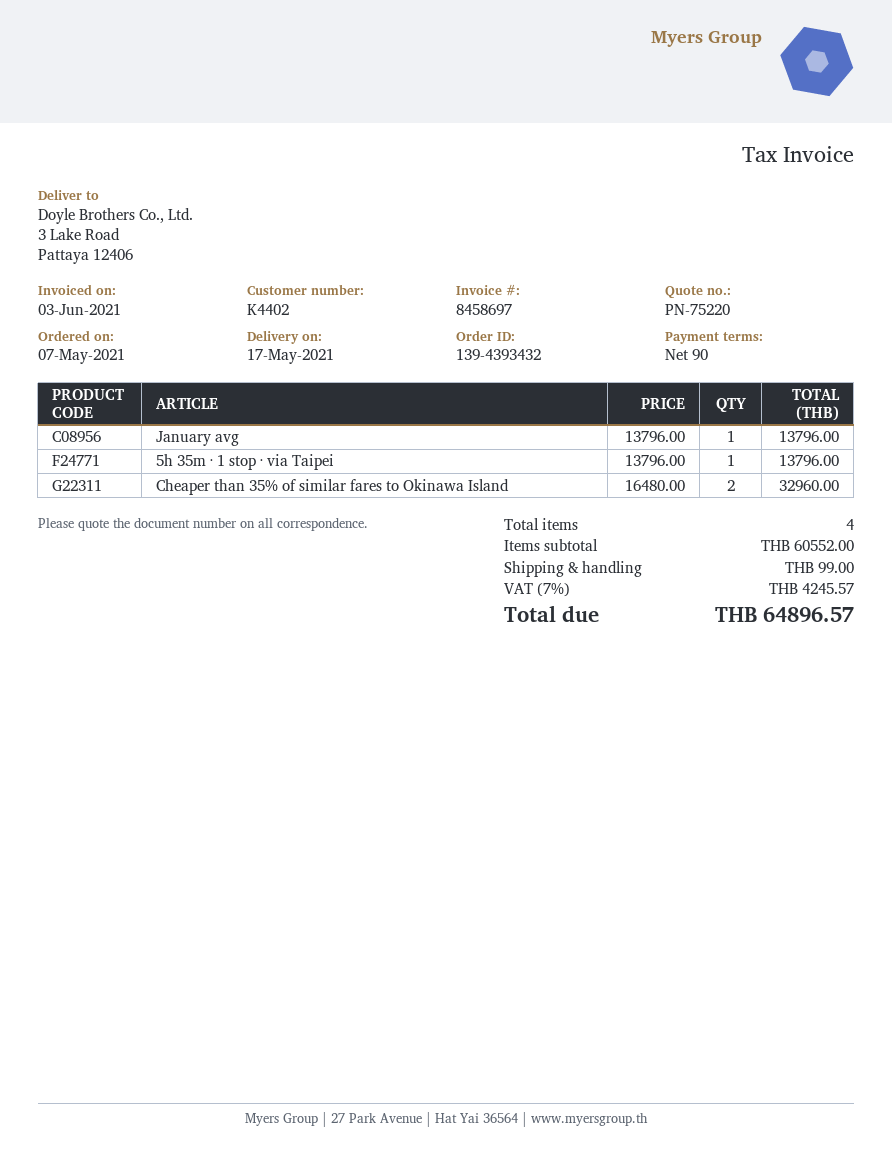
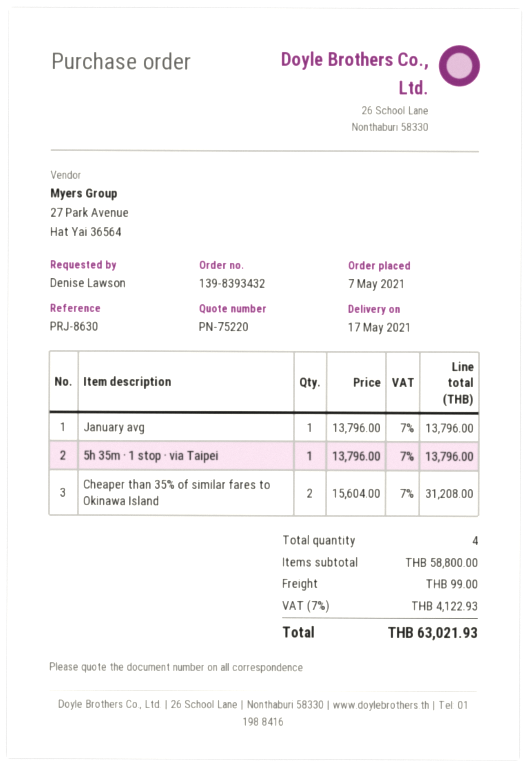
order number: 139-4393432 -> 139-8393432
Cheaper than 35% of similar fares to Okinawa Island: 2 x 16480.00 = 32960.00 -> 2 x 15604.00 = 31208.00
subtotal: 60552.00 -> 58800.00
tax: 7% = 4245.57 -> 7% = 4122.93
total: 64896.57 -> 63021.93

